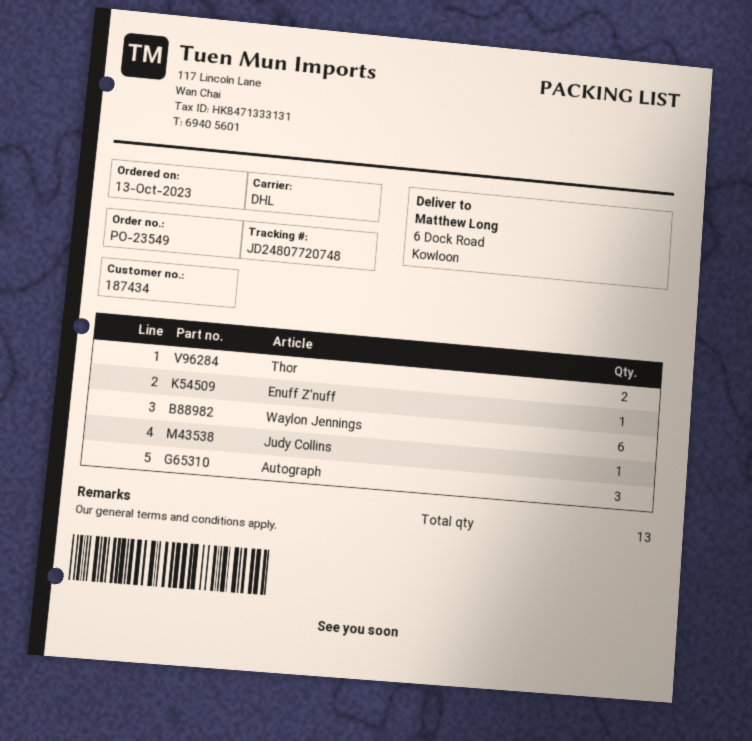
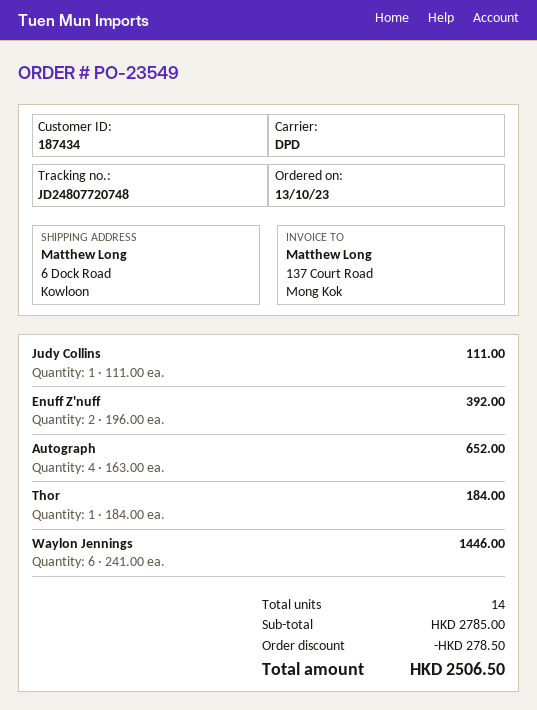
shipping method: DHL -> DPD
Thor: 2 -> 1
Enuff Z'nuff: 1 -> 2
Autograph: 3 -> 4
total quantity: 13 -> 14

